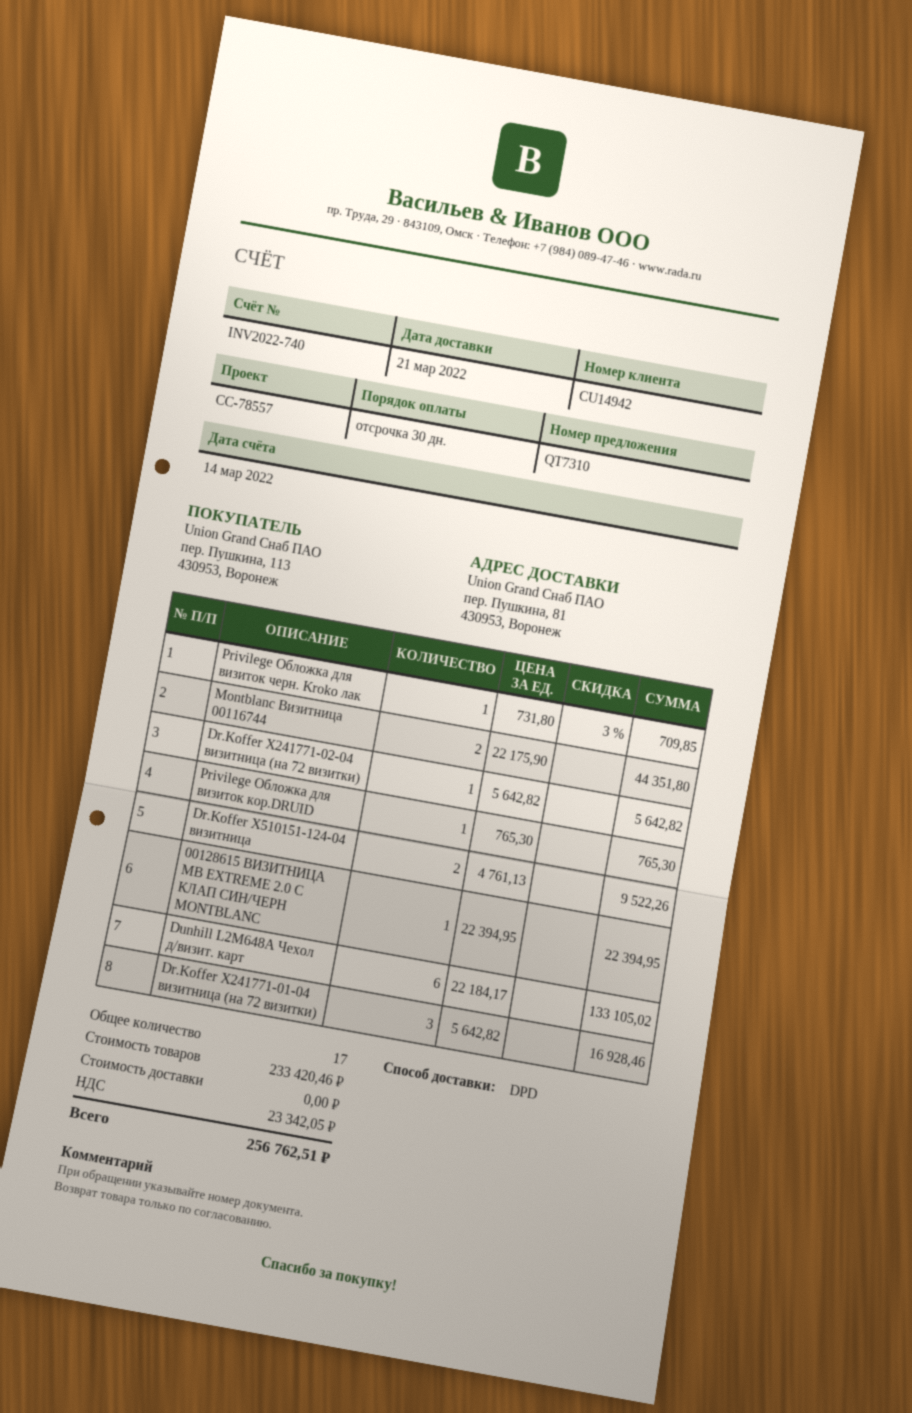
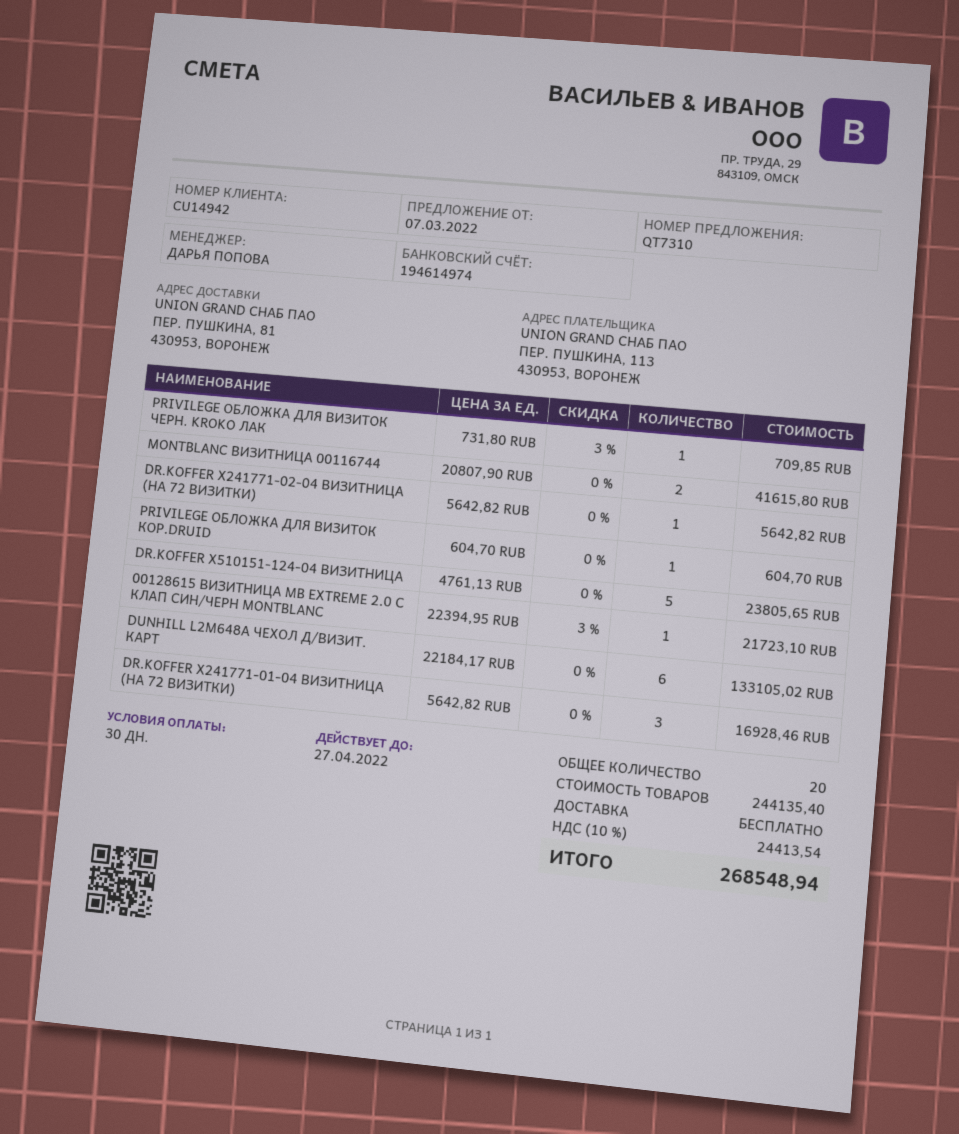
Montblanc Визитница 00116744: 2 x 22175.90 = 44351.80 -> 2 x 20807.90 = 41615.80
Privilege Обложка для визиток кор.DRUID: 1 x 765.30 = 765.30 -> 1 x 604.70 = 604.70
Dr.Koffer X510151-124-04 визитница: 2 x 4761.13 = 9522.26 -> 5 x 4761.13 = 23805.65
00128615 ВИЗИТНИЦА MB EXTREME 2.0 С КЛАП СИН/ЧЕРН MONTBLANC: 1 x 22394.95 = 22394.95 -> 1 x 22394.95 - 3% = 21723.10
total quantity: 17 -> 20
subtotal: 233420.46 -> 244135.40
tax: 23342.05 -> 24413.54
total: 256762.51 -> 268548.94

